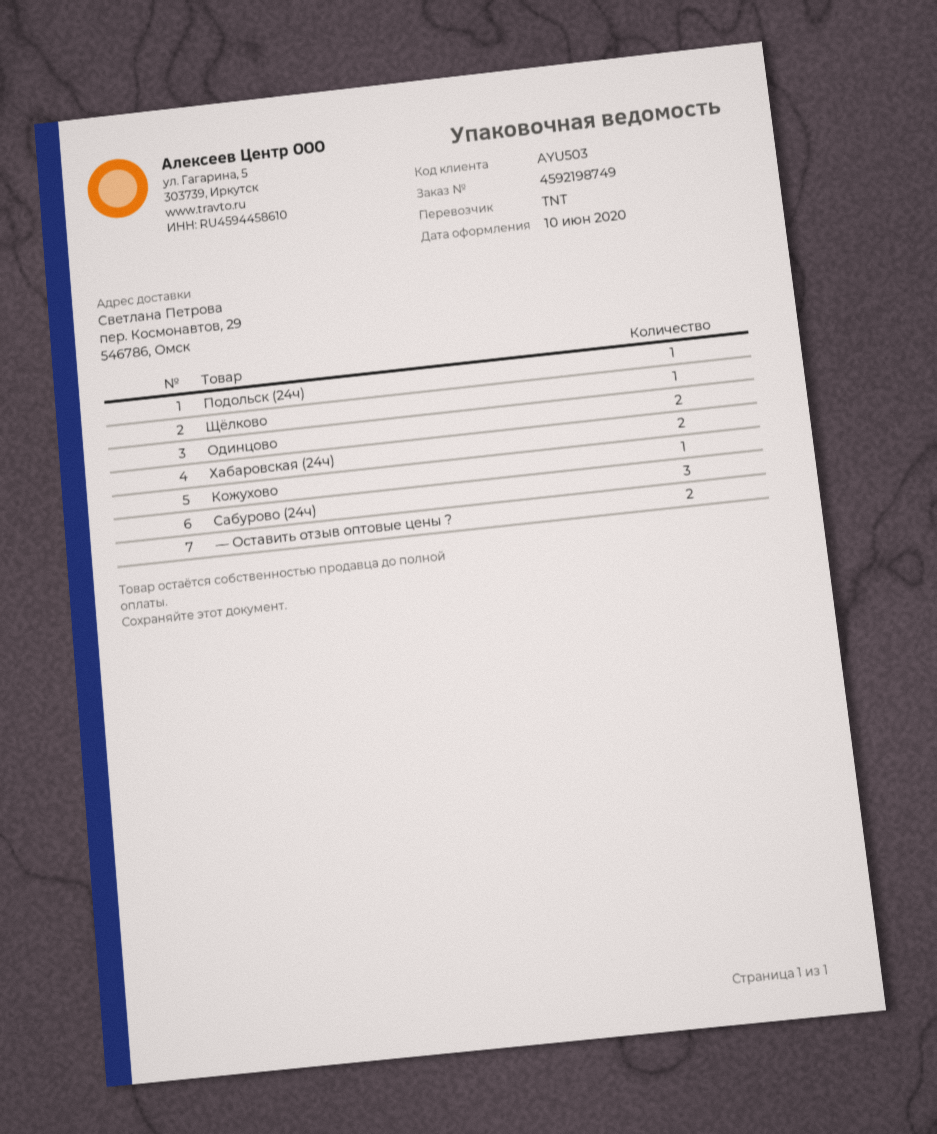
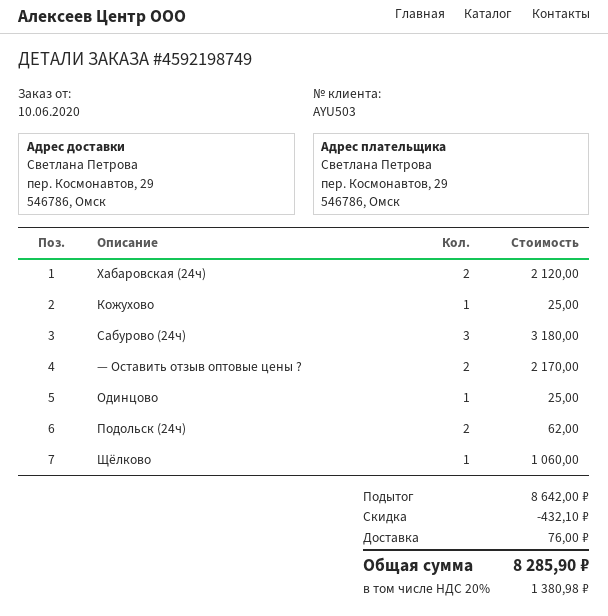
Подольск (24ч): 1 -> 2
Одинцово: 2 -> 1

